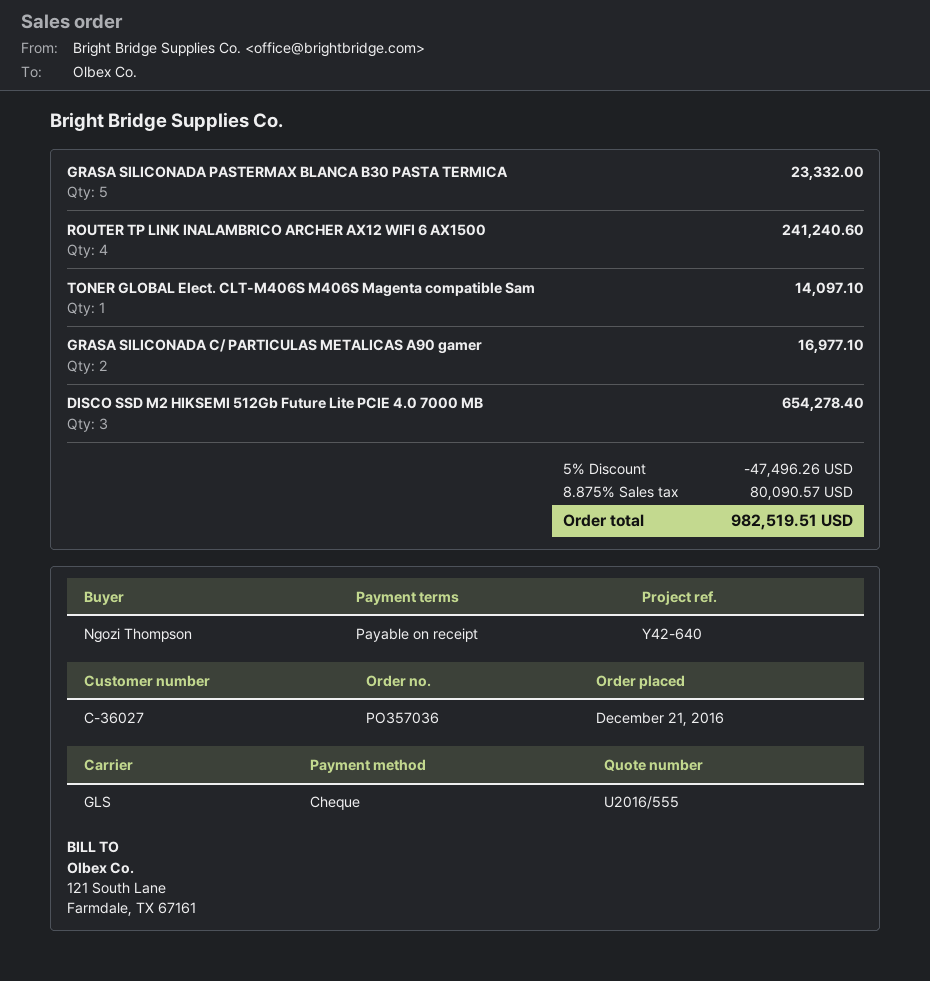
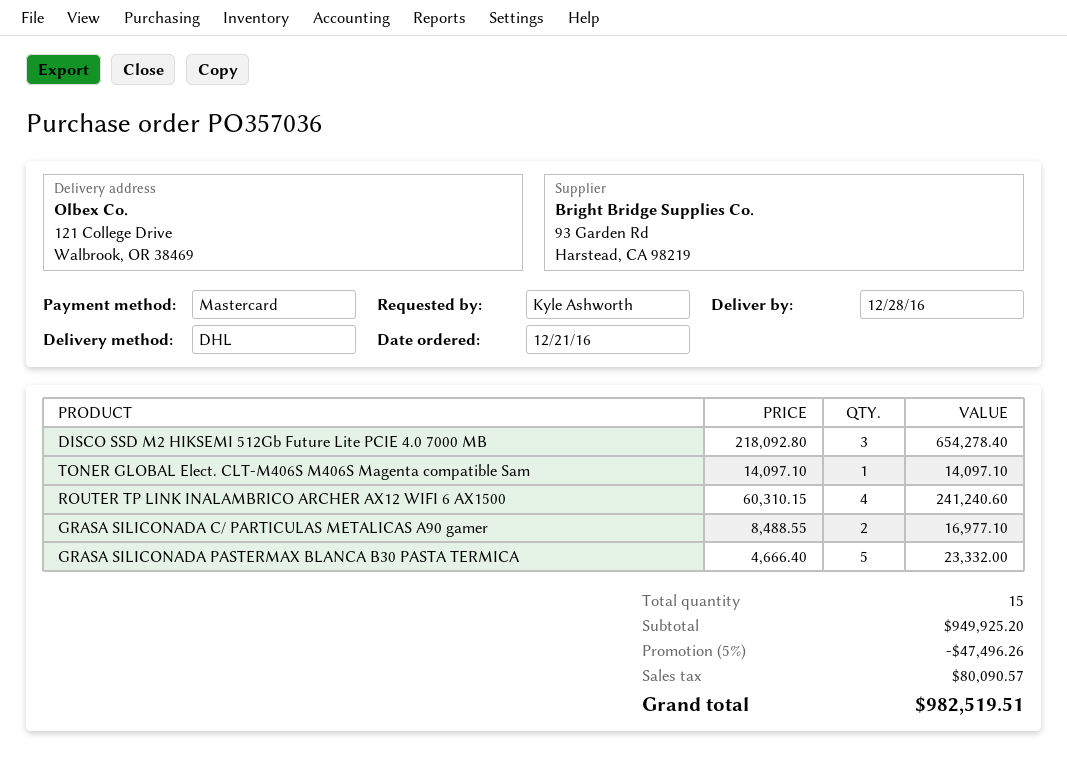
ordered by: Ngozi Thompson -> Kyle Ashworth
payment method: cheque -> Mastercard
shipping method: GLS -> DHL

